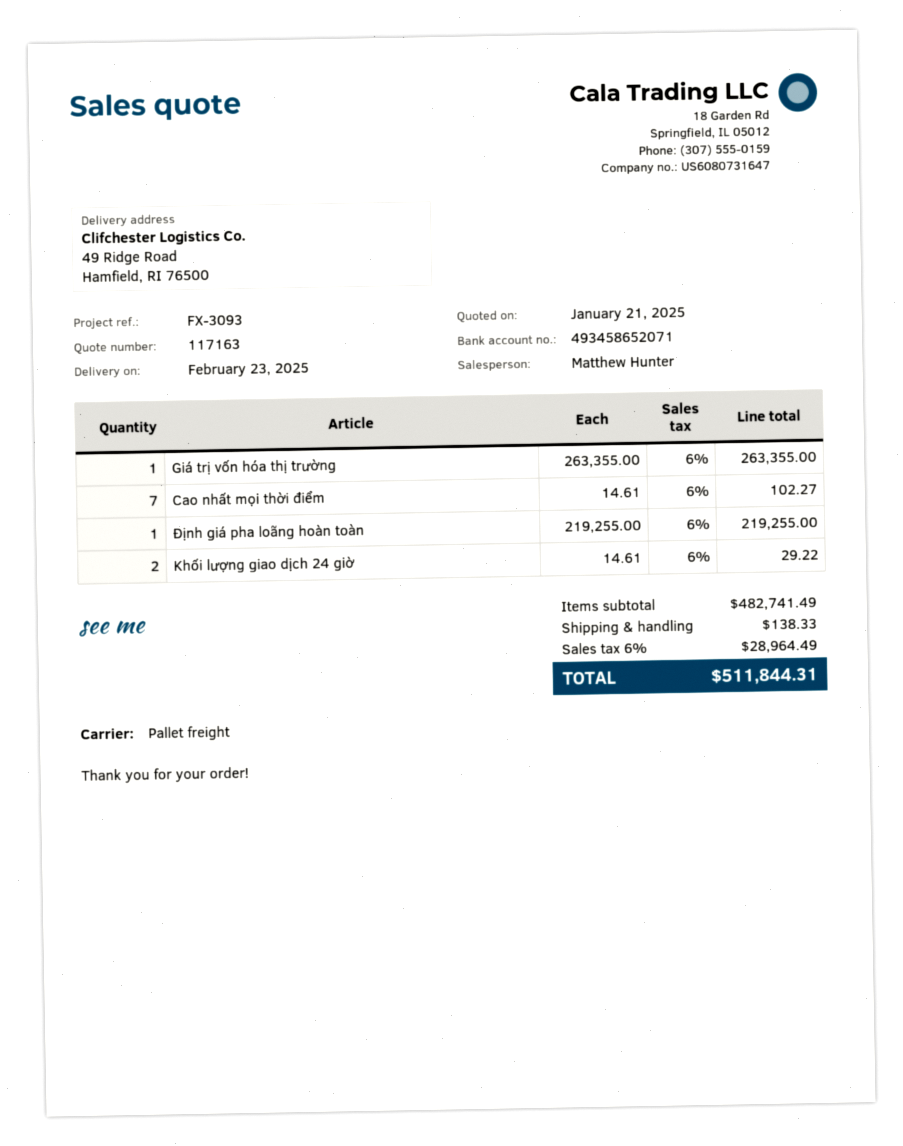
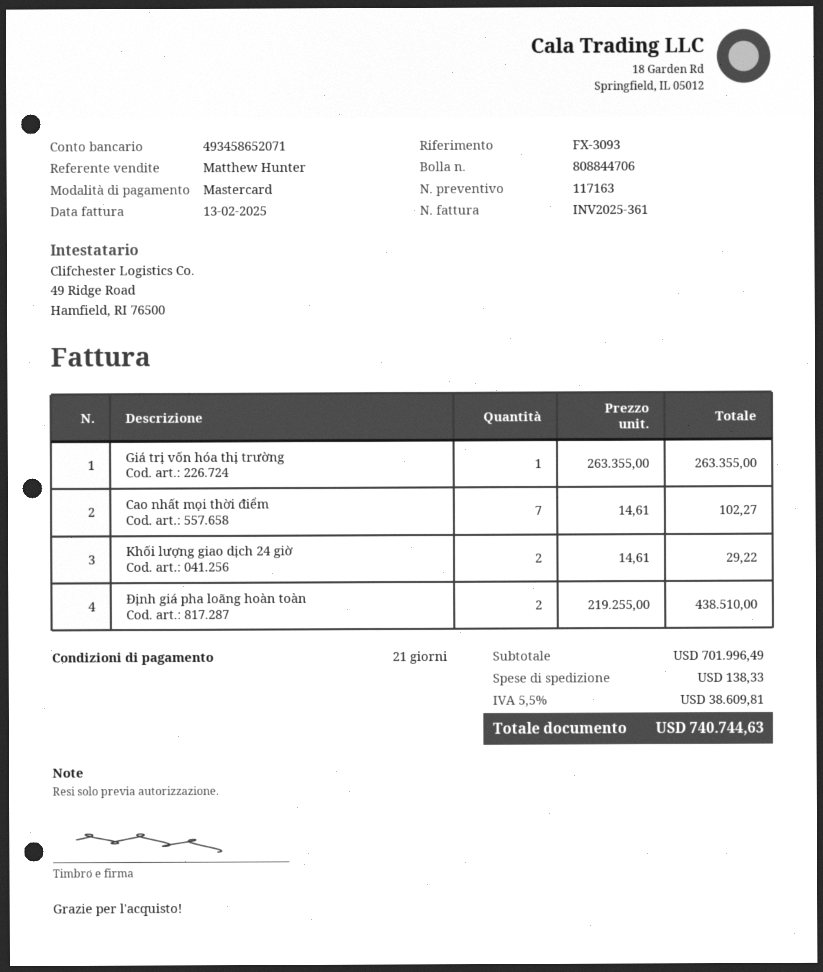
Định giá pha loãng hoàn toàn: 1 x 219255.00 = 219255.00 -> 2 x 219255.00 = 438510.00
subtotal: 482741.49 -> 701996.49
tax: 6% = 28964.49 -> 5.5% = 38609.81
total: 511844.31 -> 740744.63

